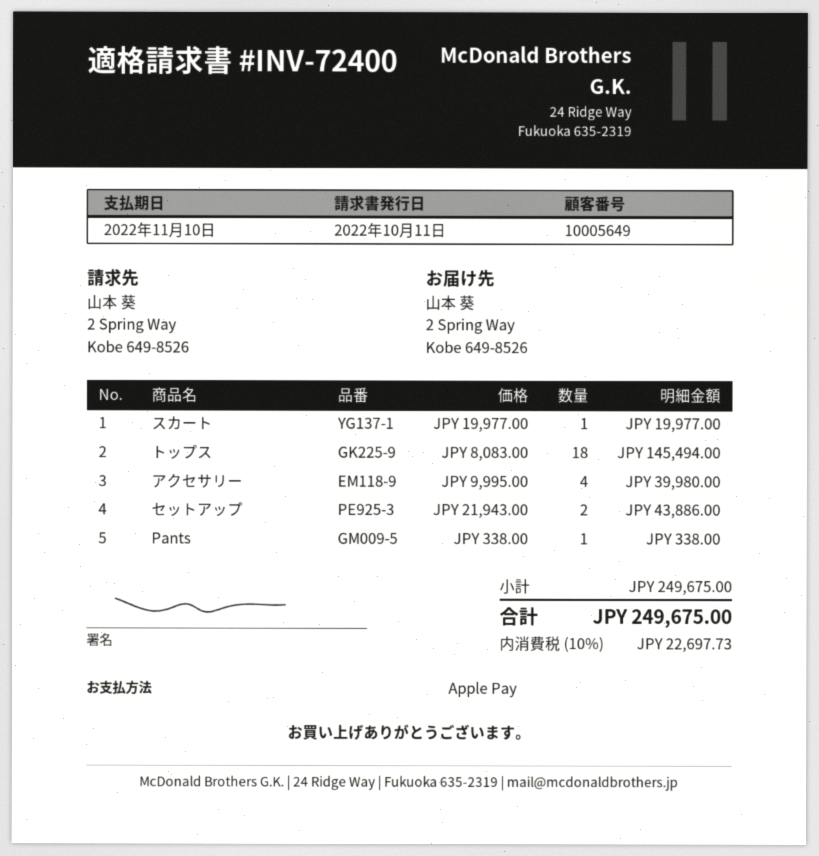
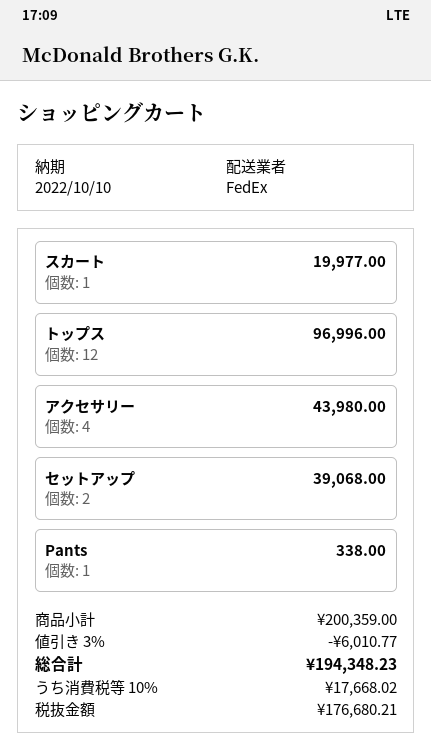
トップス: 18 for 145494.00 -> 12 for 96996.00
アクセサリー: 4 for 39980.00 -> 4 for 43980.00
セットアップ: 2 for 43886.00 -> 2 for 39068.00
subtotal: 249675.00 -> 200359.00
discount: none -> 3% = 6010.77
tax: 10% = 22697.73 -> 10% = 17668.02
total: 249675.00 -> 194348.23

